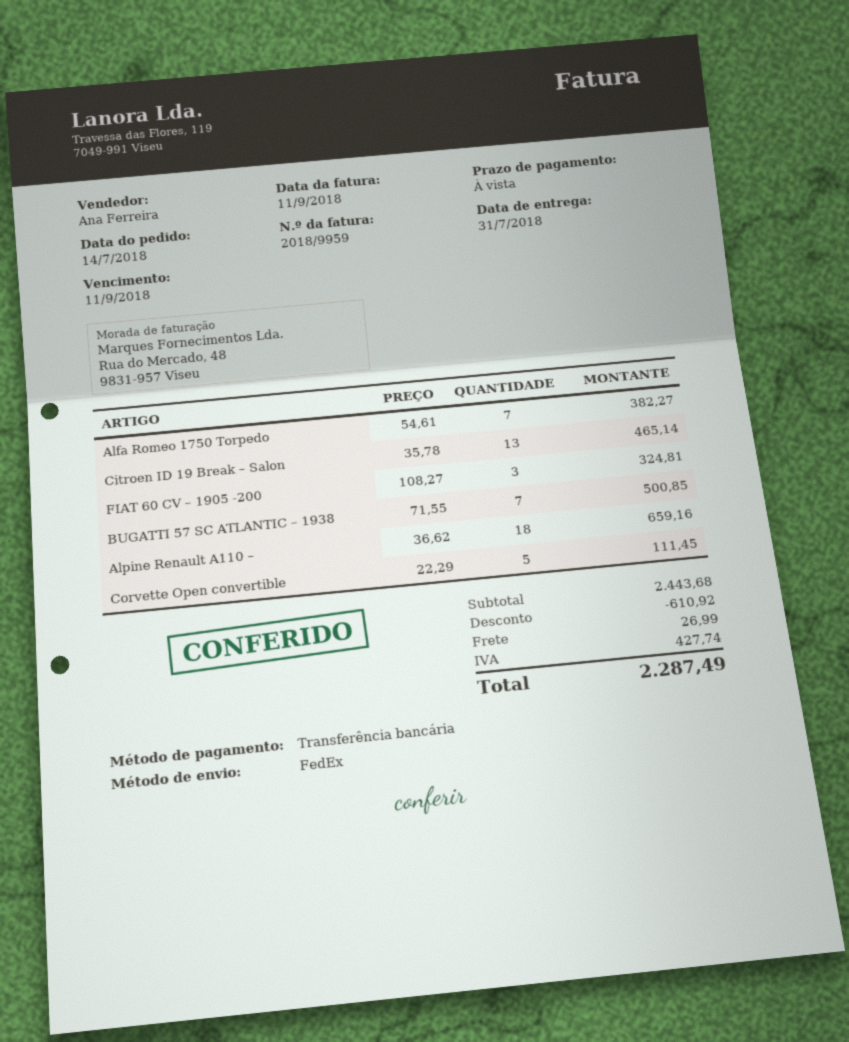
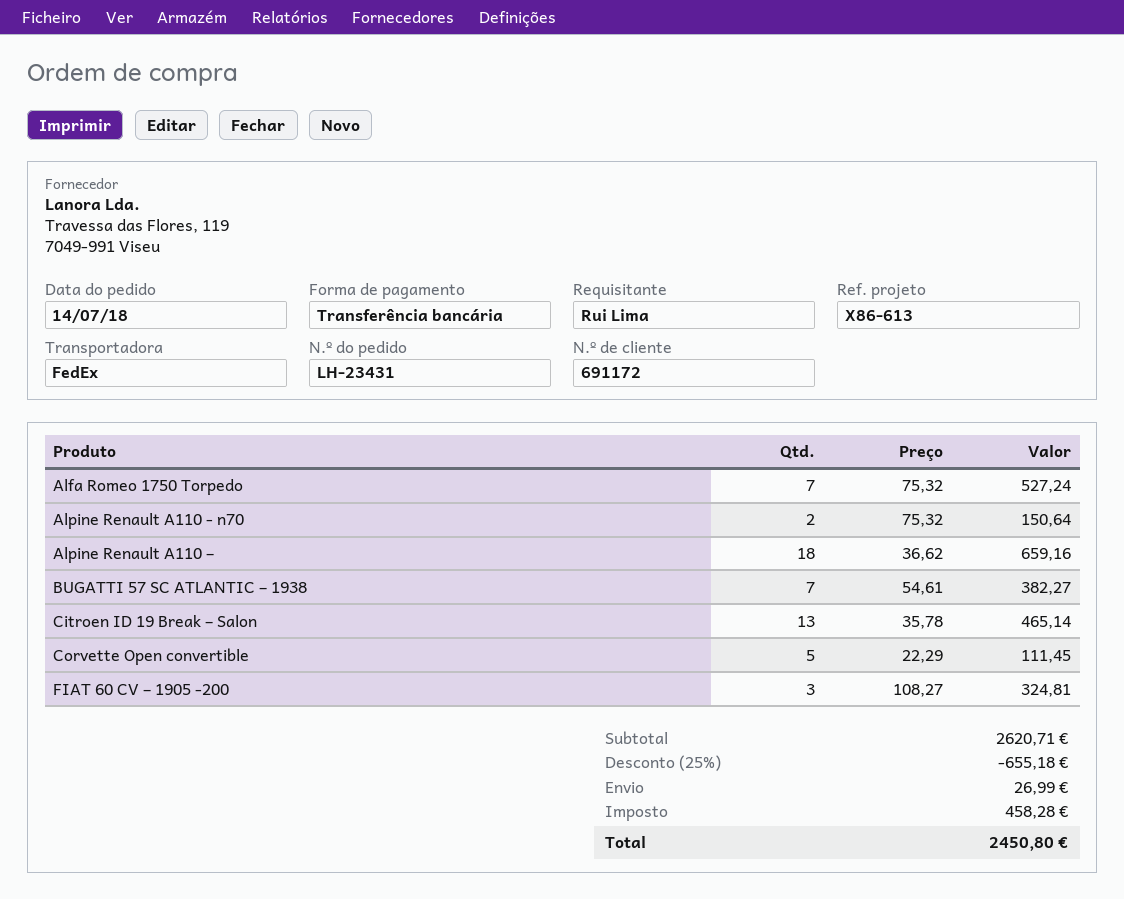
Alfa Romeo 1750 Torpedo: 7 x 54.61 = 382.27 -> 7 x 75.32 = 527.24
BUGATTI 57 SC ATLANTIC – 1938: 7 x 71.55 = 500.85 -> 7 x 54.61 = 382.27
Alpine Renault A110 - n70: none -> 2 x 75.32 = 150.64
subtotal: 2443.68 -> 2620.71
discount: 610.92 -> 655.18
tax: 427.74 -> 458.28
total: 2287.49 -> 2450.80

